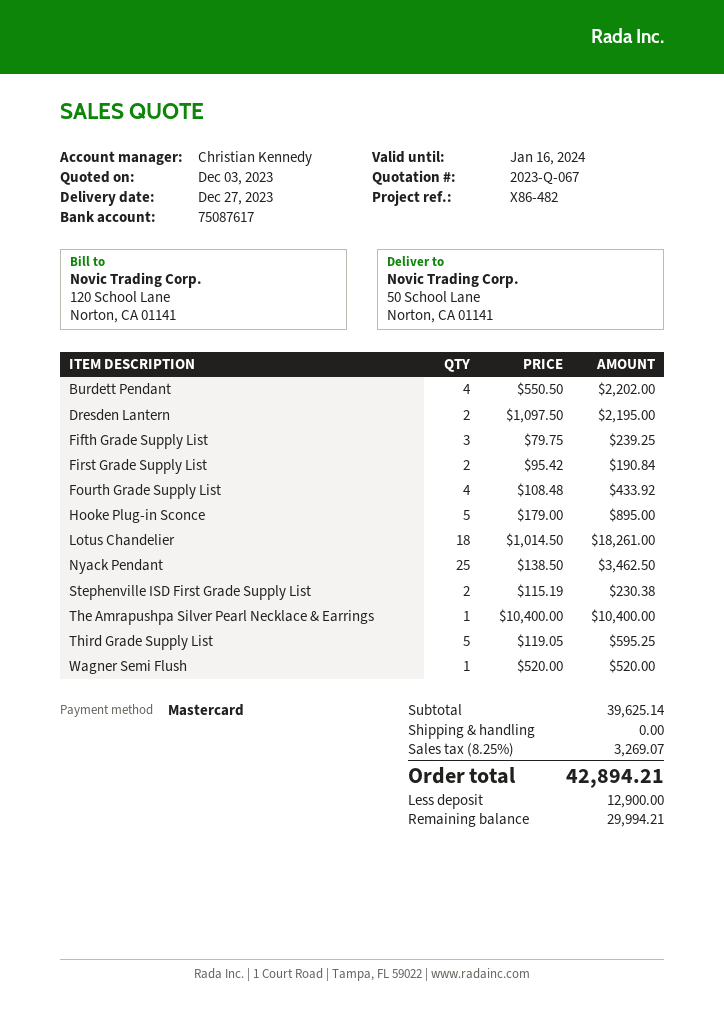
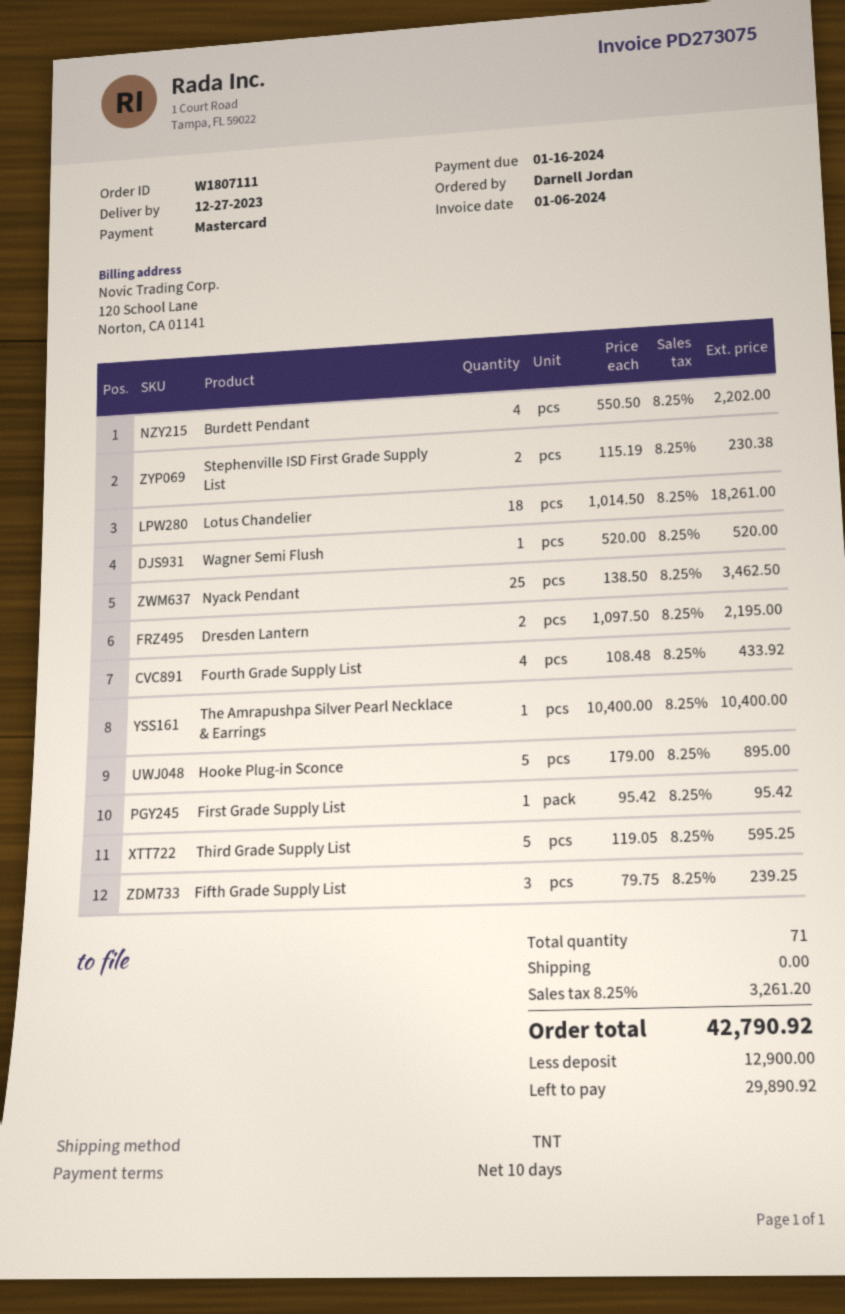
First Grade Supply List: 2 x 95.42 = 190.84 -> 1 x 95.42 = 95.42
tax: 8.25% = 3269.07 -> 8.25% = 3261.20
total: 42894.21 -> 42790.92
balance: 29994.21 -> 29890.92

